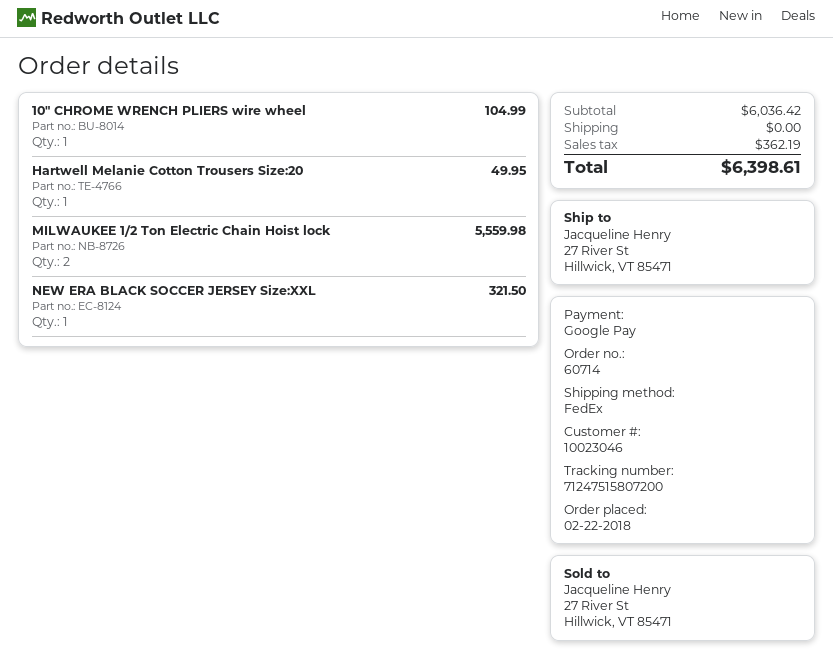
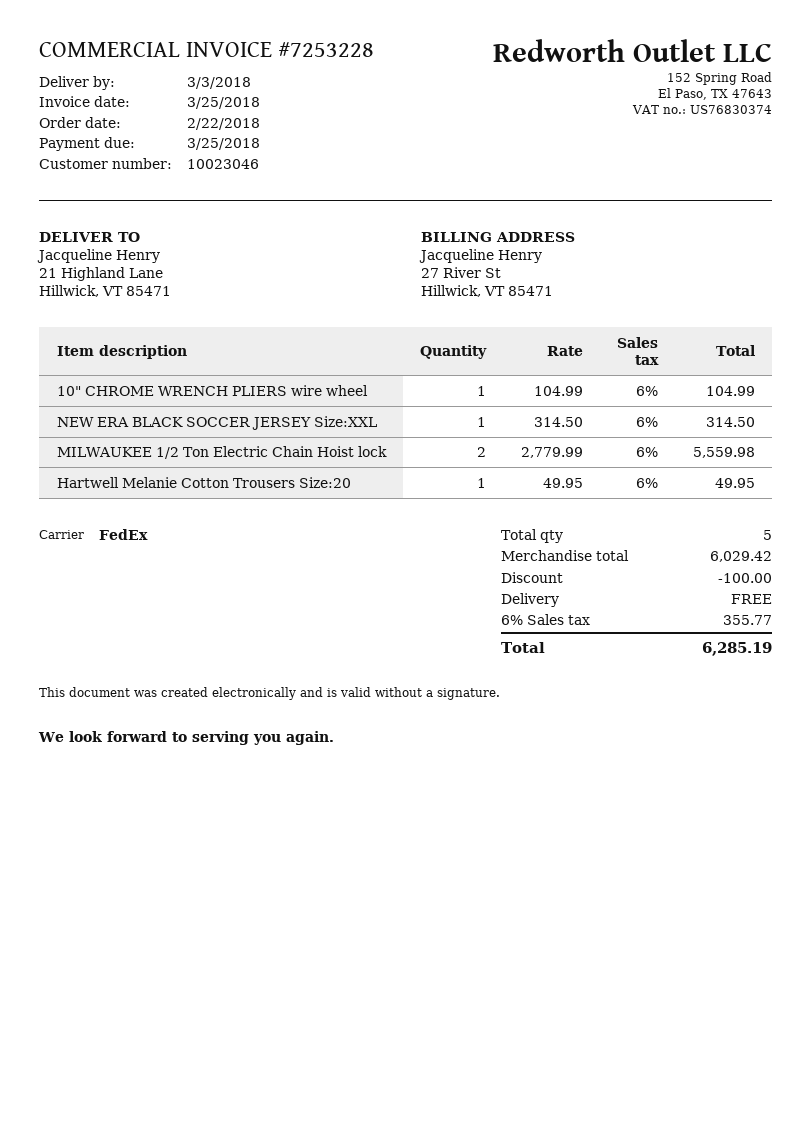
ship to: 27 River St, Hillwick, VT 85471 -> 21 Highland Lane, Hillwick, VT 85471
NEW ERA BLACK SOCCER JERSEY Size:XXL: 1 for 321.50 -> 1 for 314.50
subtotal: 6036.42 -> 6029.42
discount: none -> 100.00
tax: 362.19 -> 355.77
total: 6398.61 -> 6285.19

